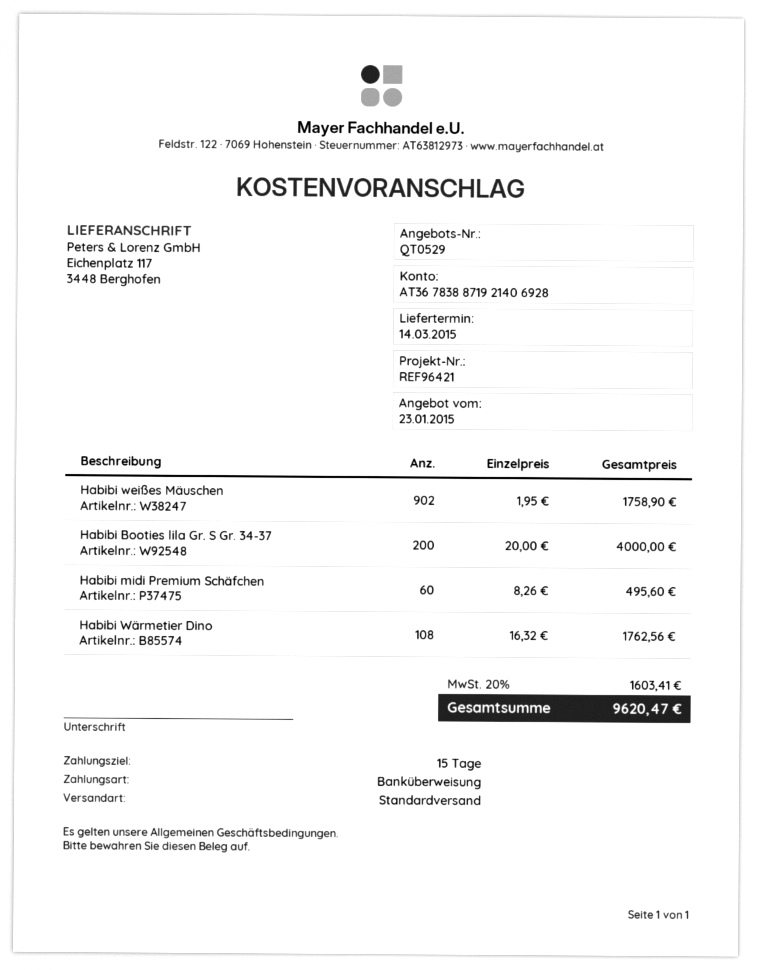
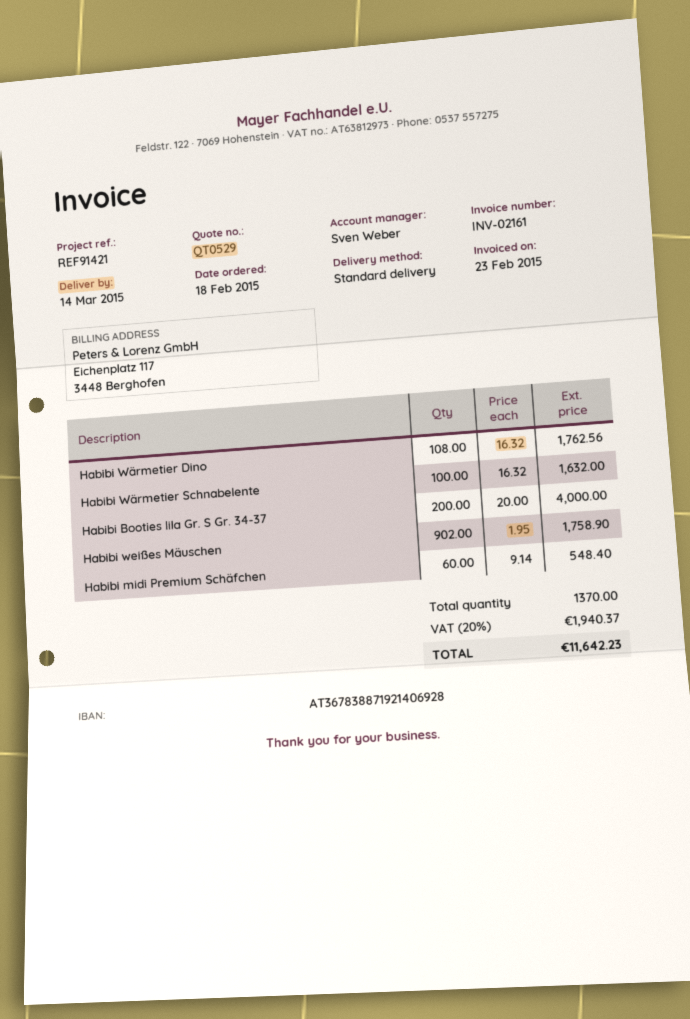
reference: REF96421 -> REF91421
Habibi midi Premium Schäfchen: 60 x 8.26 = 495.60 -> 60 x 9.14 = 548.40
Habibi Wärmetier Schnabelente: none -> 100 x 16.32 = 1632.00
tax: 20% = 1603.41 -> 20% = 1940.37
total: 9620.47 -> 11642.23

